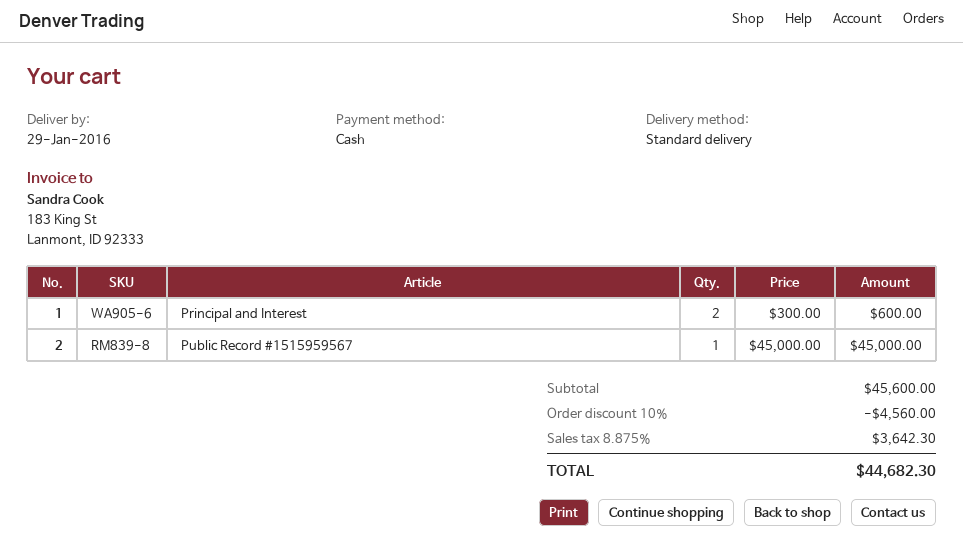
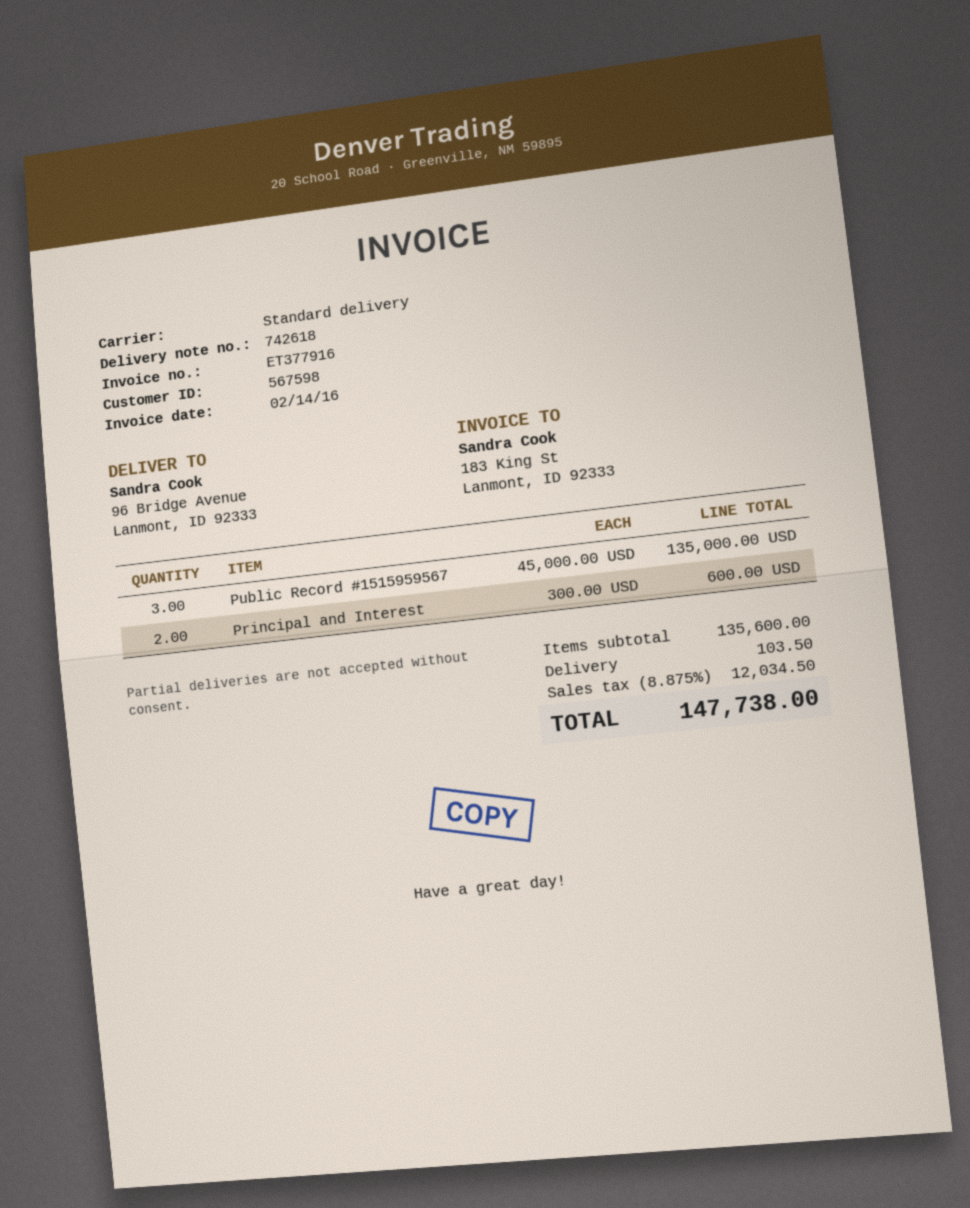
Public Record #1515959567: 1 x 45000.00 = 45000.00 -> 3 x 45000.00 = 135000.00
subtotal: 45600.00 -> 135600.00
discount: 10% = 4560.00 -> none
shipping: none -> 103.50
tax: 8.875% = 3642.30 -> 8.875% = 12034.50
total: 44682.30 -> 147738.00

